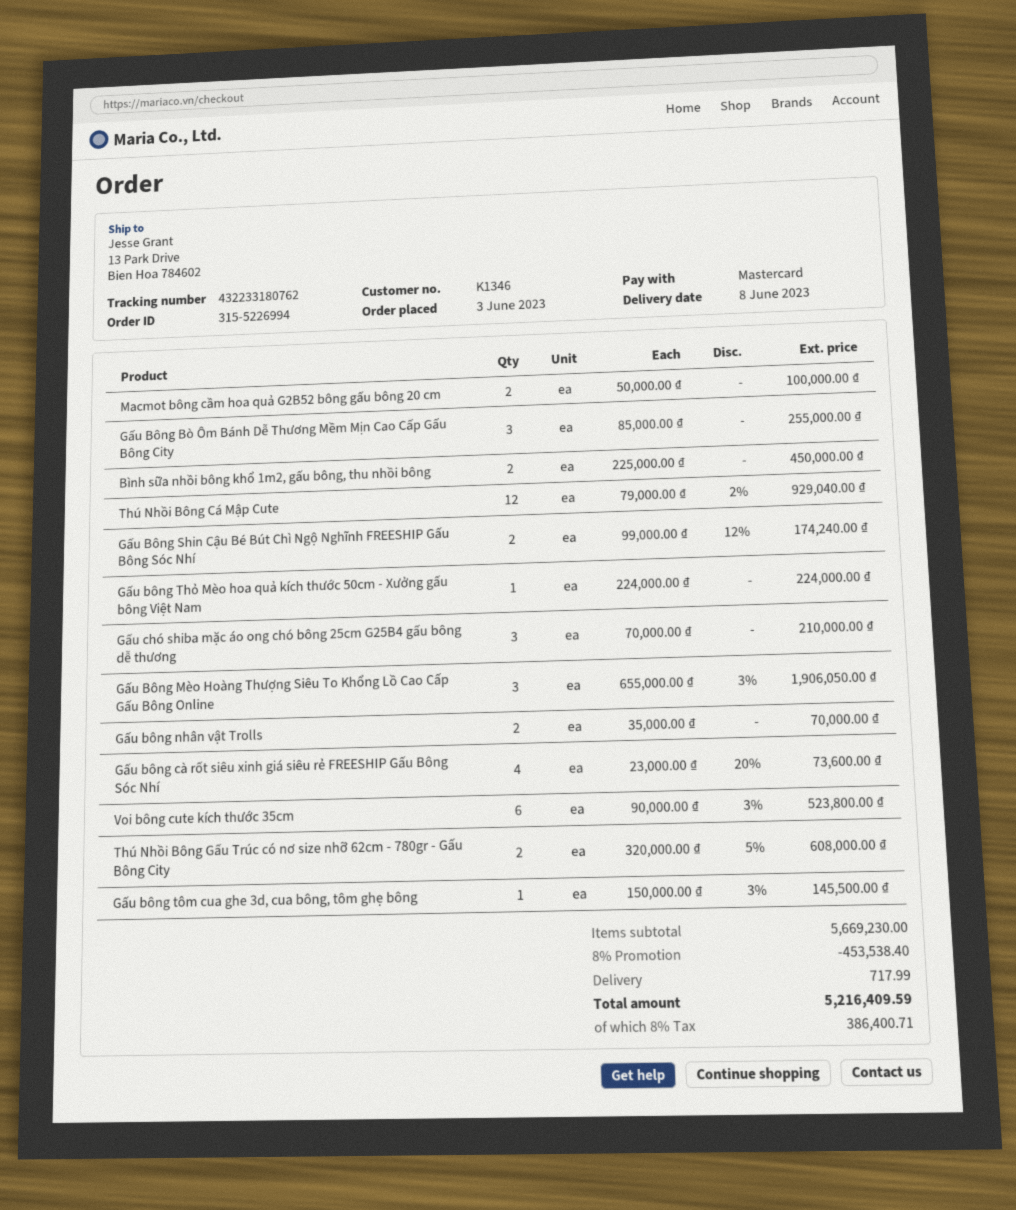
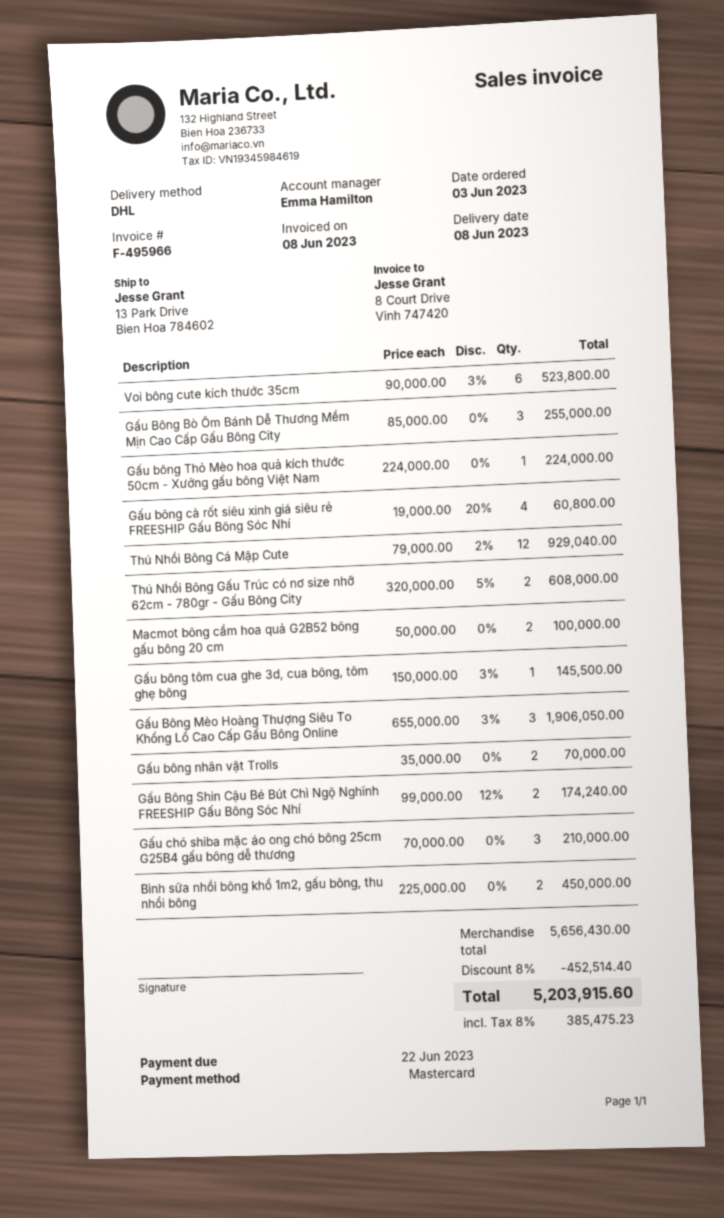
Gấu bông cà rốt siêu xinh giá siêu rẻ FREESHIP Gấu Bông Sóc Nhí: 4 x 23000.00 - 20% = 73600.00 -> 4 x 19000.00 - 20% = 60800.00
subtotal: 5669230.00 -> 5656430.00
discount: 8% = 453538.40 -> 8% = 452514.40
shipping: 717.99 -> none
tax: 8% = 386400.71 -> 8% = 385475.23
total: 5216409.59 -> 5203915.60

